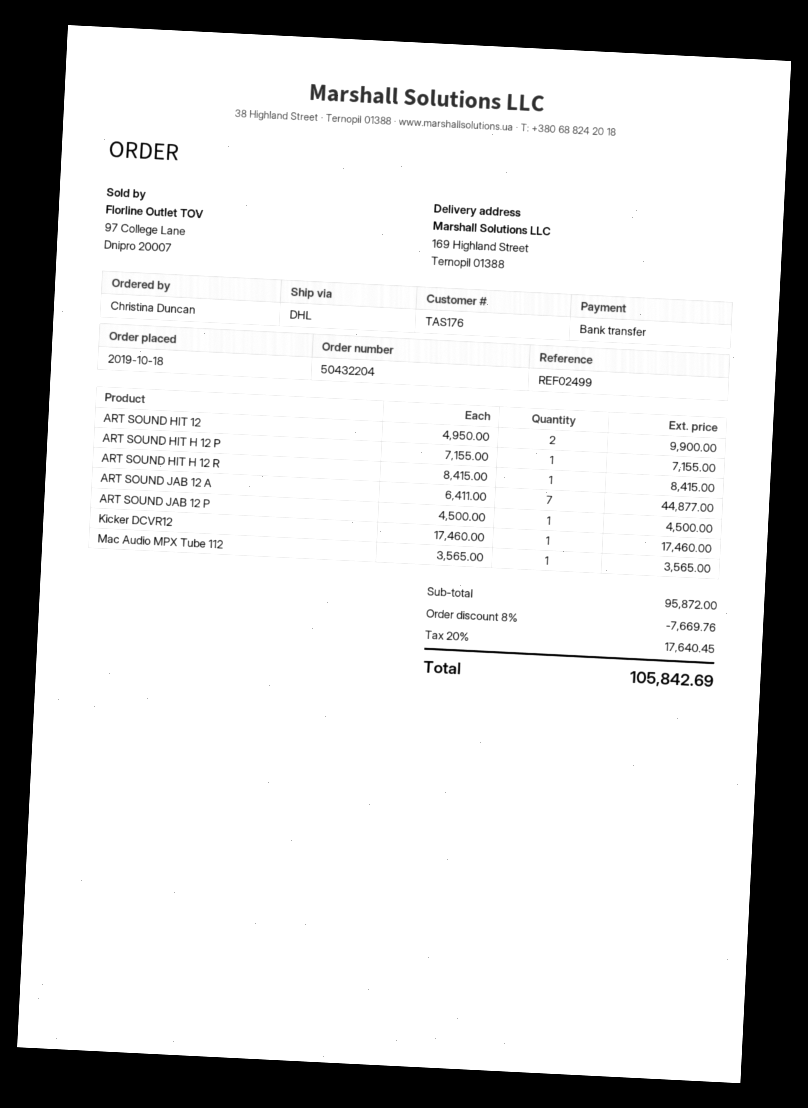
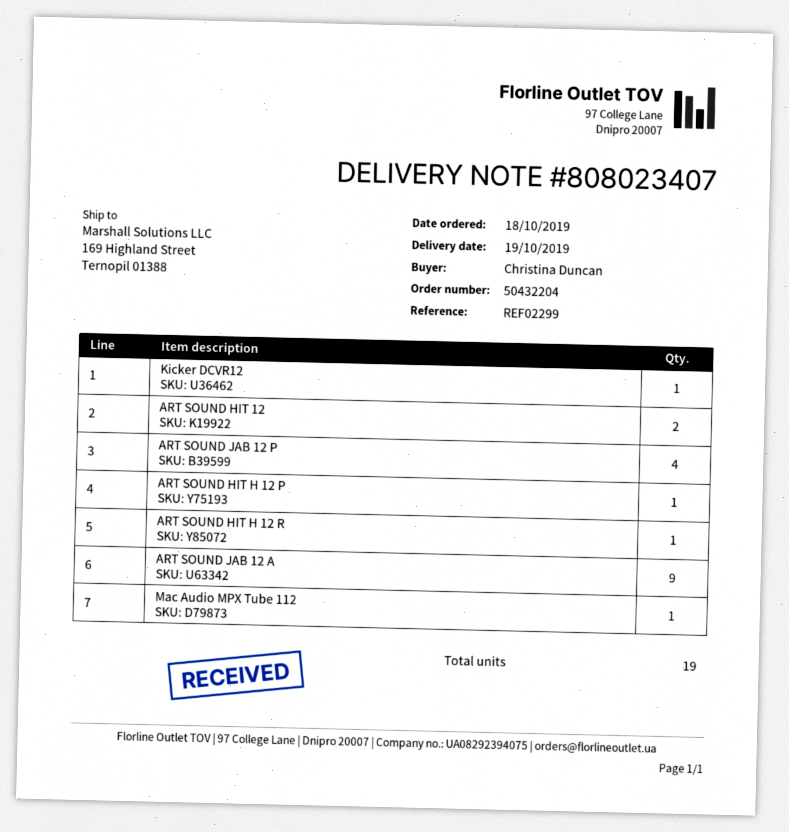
reference: REF02499 -> REF02299
ART SOUND JAB 12 A: 7 -> 9
ART SOUND JAB 12 P: 1 -> 4

